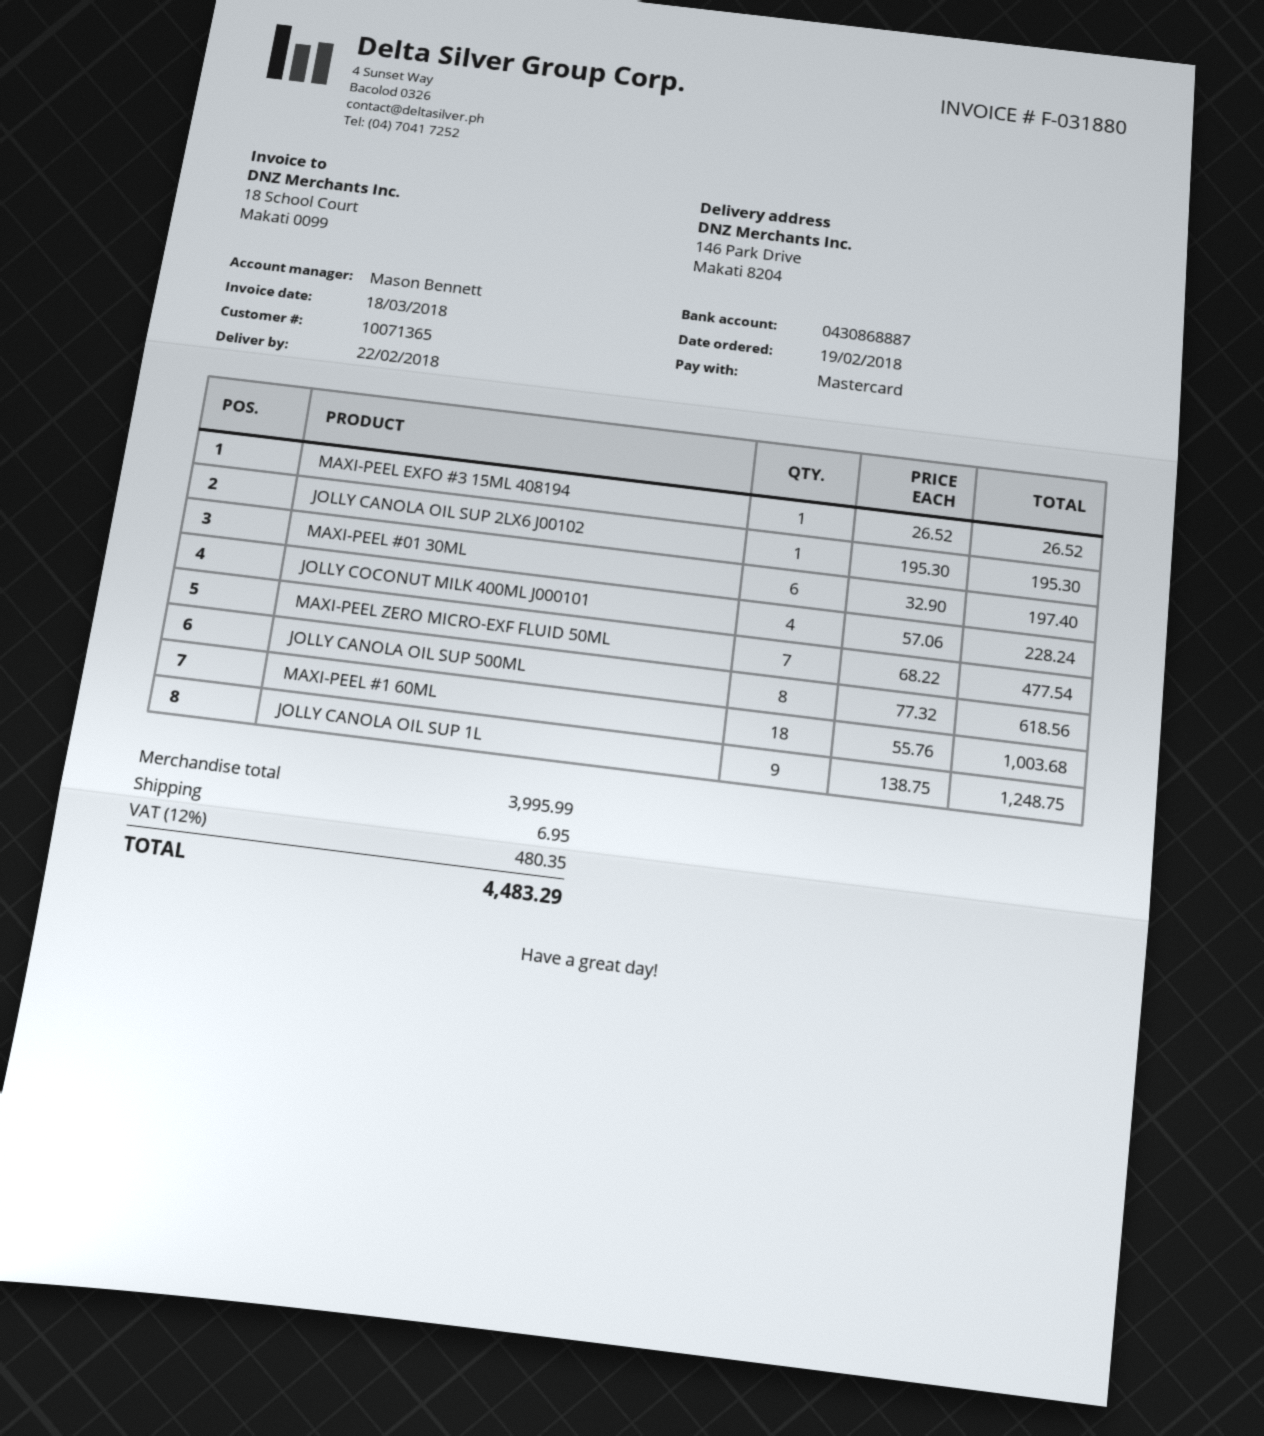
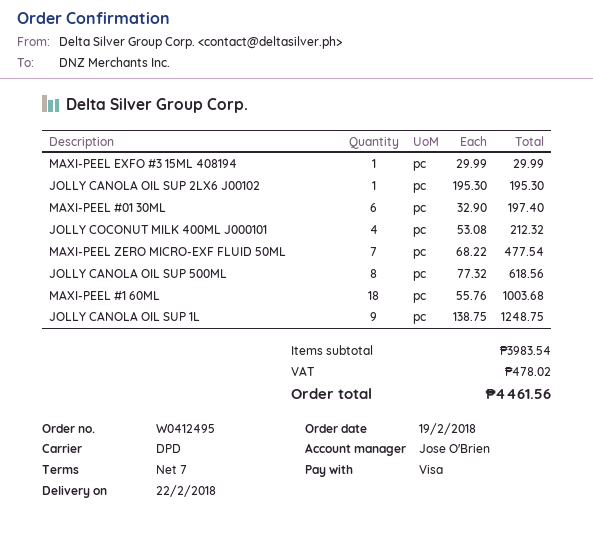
sales rep: Mason Bennett -> Jose O'Brien
payment method: Mastercard -> Visa
MAXI-PEEL EXFO #3 15ML 408194: 1 x 26.52 = 26.52 -> 1 x 29.99 = 29.99
JOLLY COCONUT MILK 400ML J000101: 4 x 57.06 = 228.24 -> 4 x 53.08 = 212.32
subtotal: 3995.99 -> 3983.54
shipping: 6.95 -> none
tax: 480.35 -> 478.02
total: 4483.29 -> 4461.56

